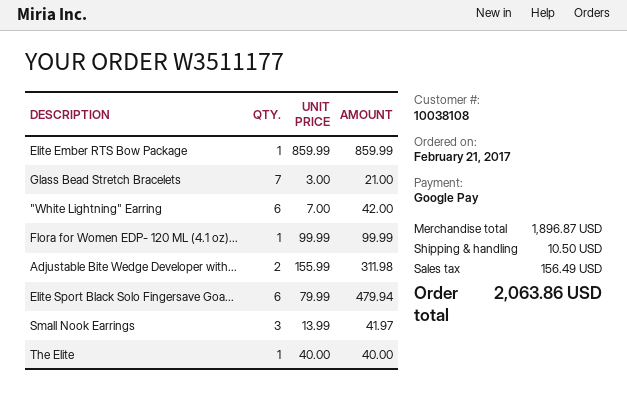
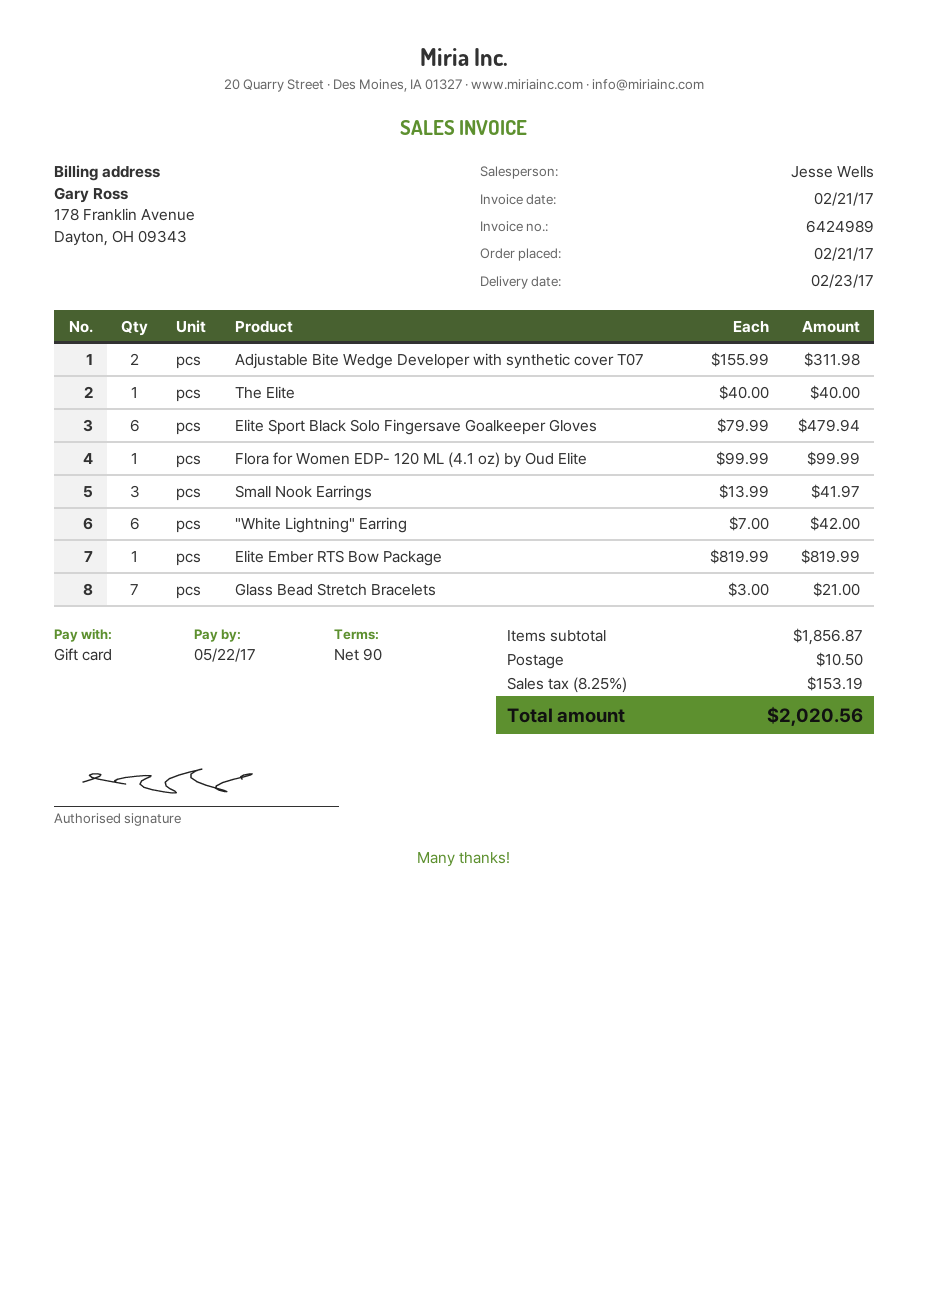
payment method: Google Pay -> gift card
Elite Ember RTS Bow Package: 1 x 859.99 = 859.99 -> 1 x 819.99 = 819.99
subtotal: 1896.87 -> 1856.87
tax: 156.49 -> 153.19
total: 2063.86 -> 2020.56

